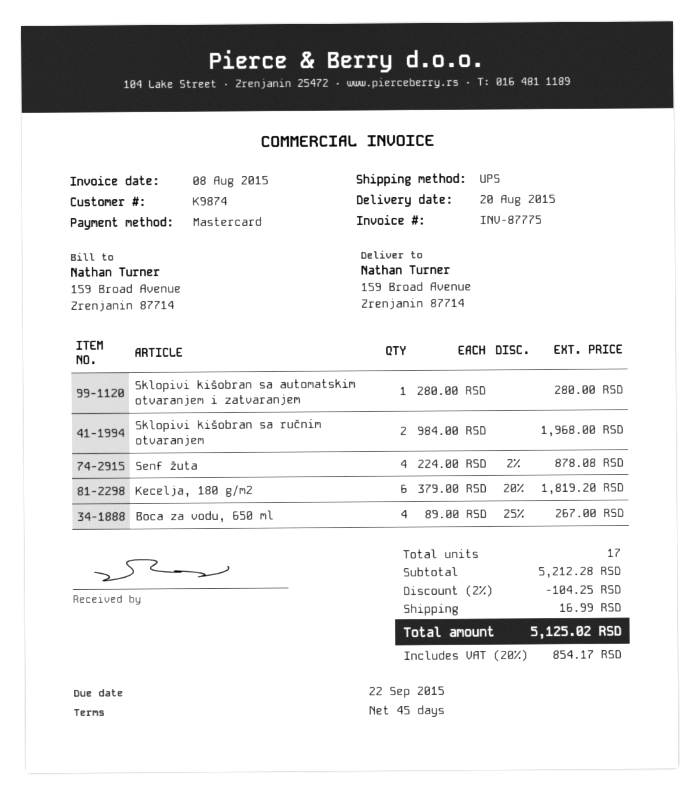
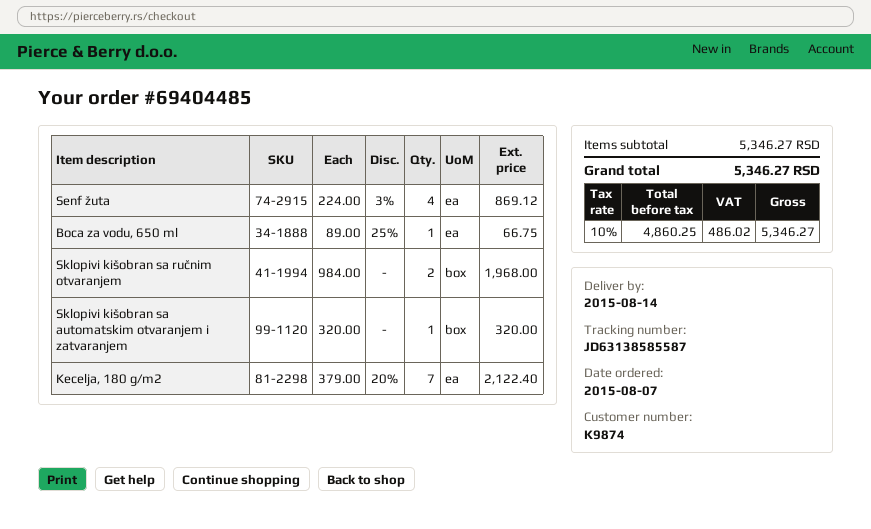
delivery date: 2015-08-20 -> 2015-08-14
Sklopivi kišobran sa automatskim otvaranjem i zatvaranjem: 1 x 280.00 = 280.00 -> 1 x 320.00 = 320.00
Senf žuta: 4 x 224.00 - 2% = 878.08 -> 4 x 224.00 - 3% = 869.12
Kecelja, 180 g/m2: 6 x 379.00 - 20% = 1819.20 -> 7 x 379.00 - 20% = 2122.40
Boca za vodu, 650 ml: 4 x 89.00 - 25% = 267.00 -> 1 x 89.00 - 25% = 66.75
subtotal: 5212.28 -> 5346.27
discount: 2% = 104.25 -> none
shipping: 16.99 -> none
tax: 20% = 854.17 -> 10% = 486.02
total: 5125.02 -> 5346.27

